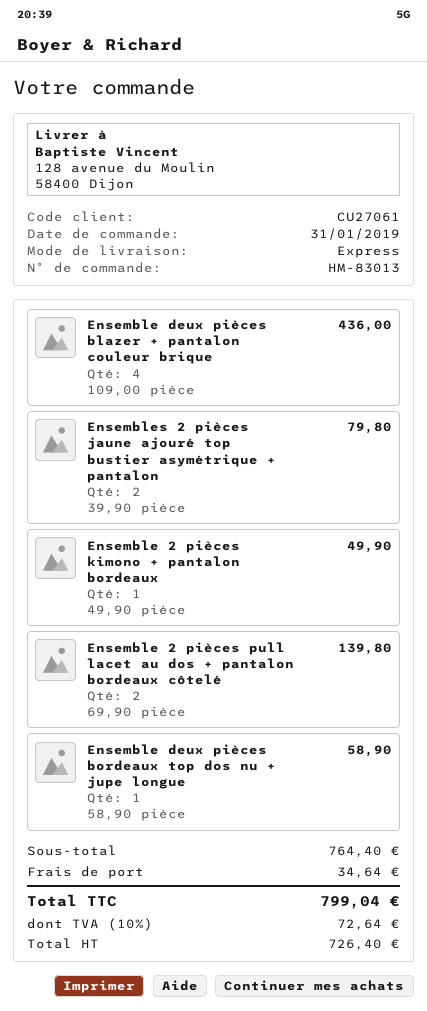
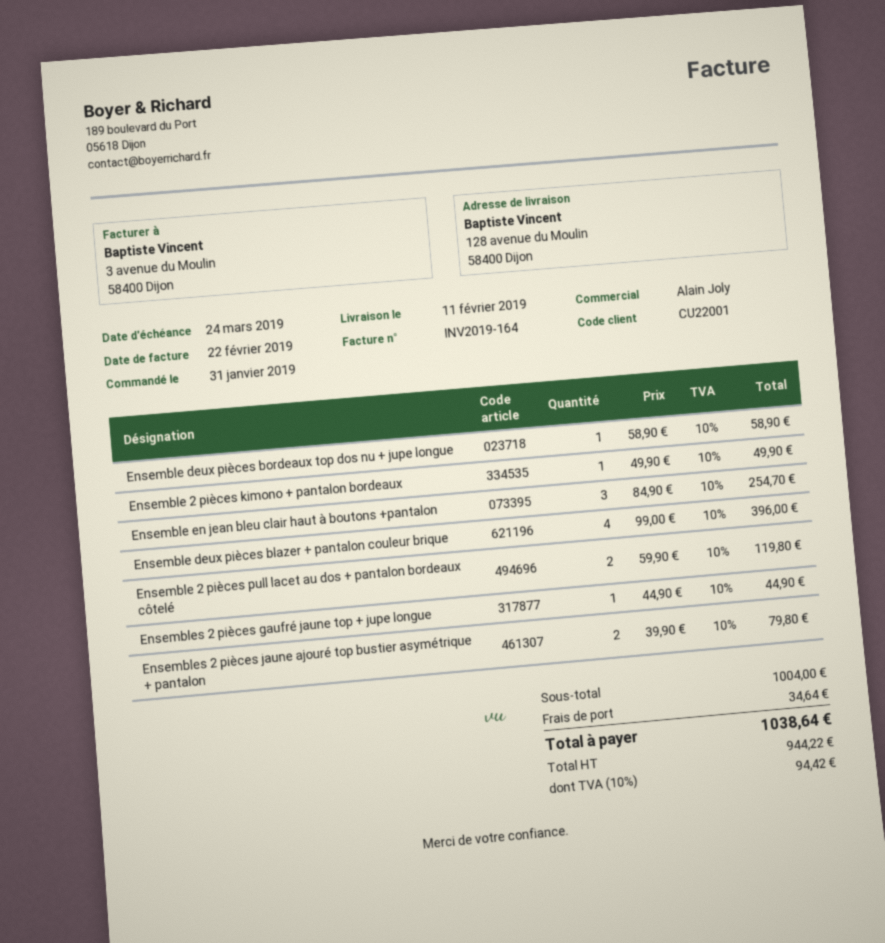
customer number: CU27061 -> CU22001
Ensemble deux pièces blazer + pantalon couleur brique: 4 x 109.00 = 436.00 -> 4 x 99.00 = 396.00
Ensemble 2 pièces pull lacet au dos + pantalon bordeaux côtelé: 2 x 69.90 = 139.80 -> 2 x 59.90 = 119.80
Ensemble en jean bleu clair haut à boutons +pantalon: none -> 3 x 84.90 = 254.70
Ensembles 2 pièces gaufré jaune top + jupe longue: none -> 1 x 44.90 = 44.90
subtotal: 764.40 -> 1004.00
net: 726.40 -> 944.22
tax: 10% = 72.64 -> 10% = 94.42
total: 799.04 -> 1038.64

